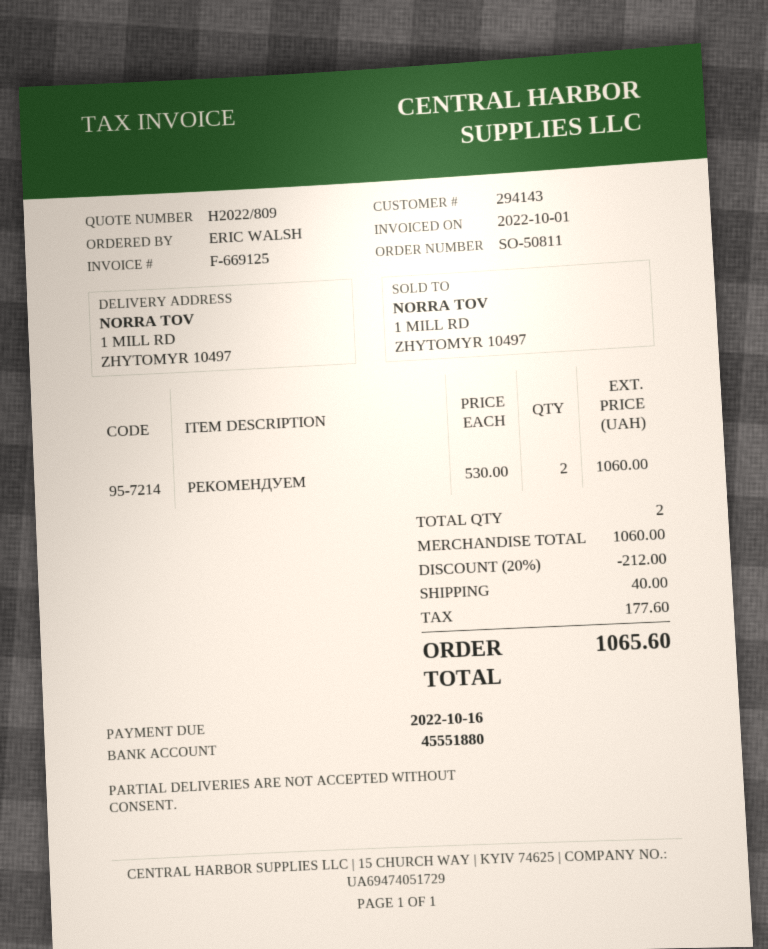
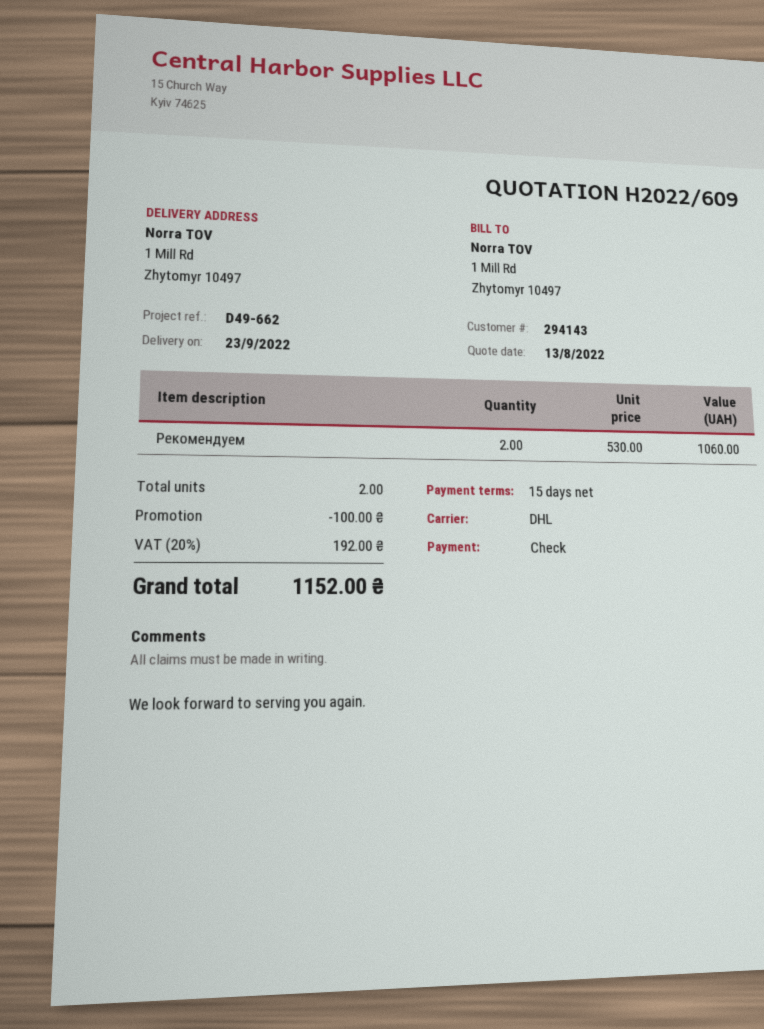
quote number: H2022/809 -> H2022/609
discount: 212.00 -> 100.00
shipping: 40.00 -> none
tax: 177.60 -> 192.00
total: 1065.60 -> 1152.00

